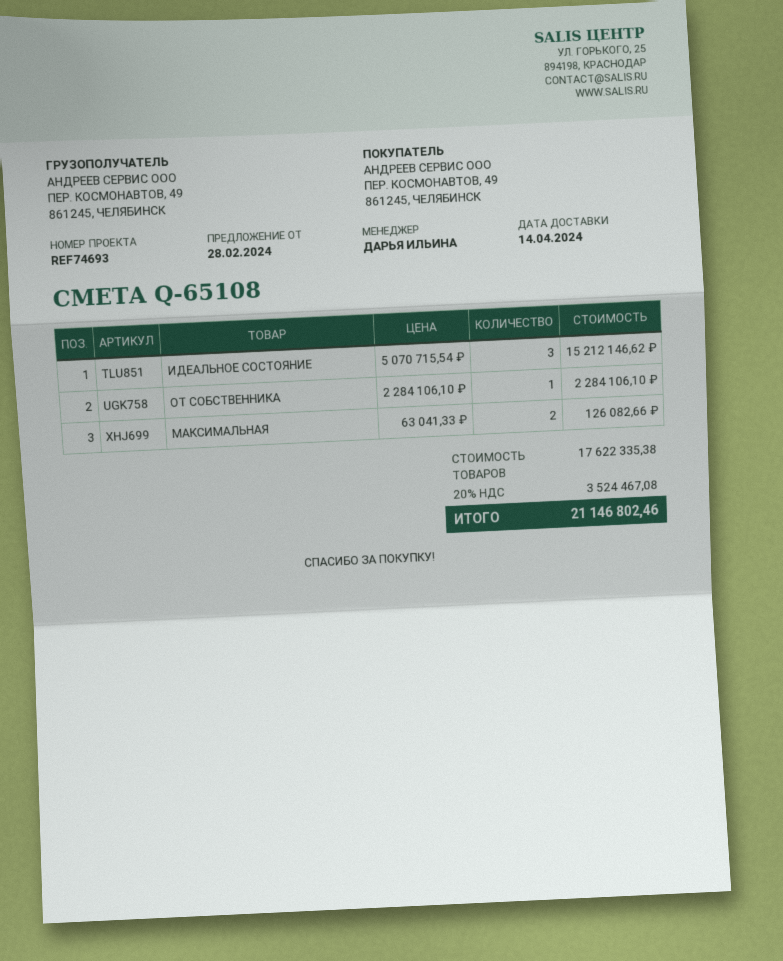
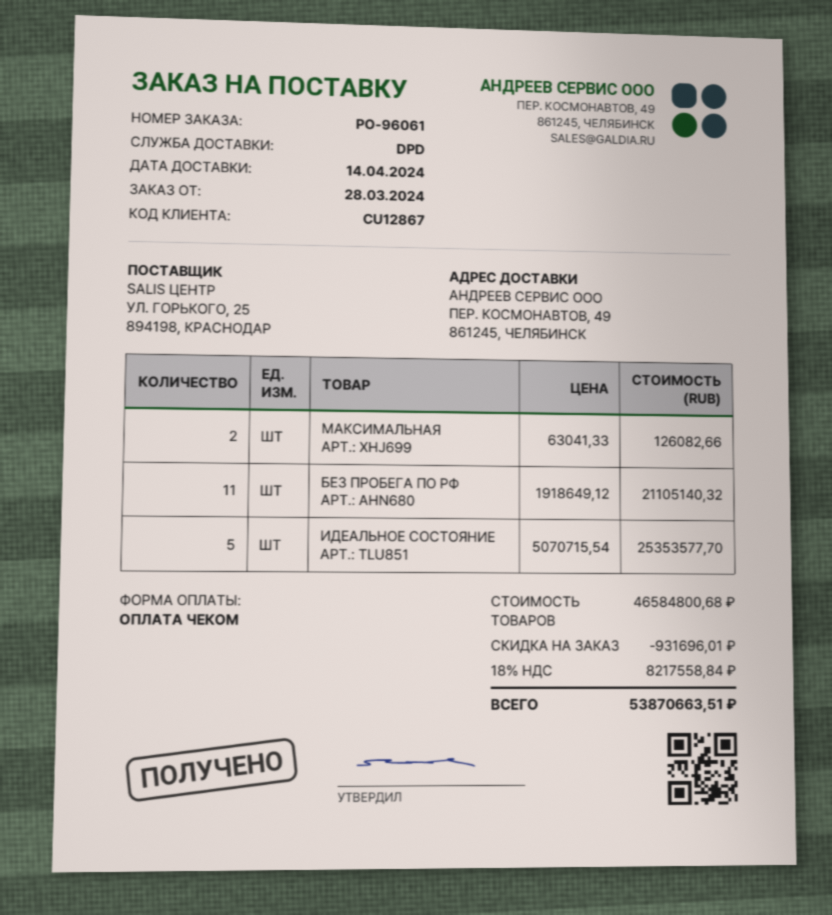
ИДЕАЛЬНОЕ СОСТОЯНИЕ: 3 x 5070715.54 = 15212146.62 -> 5 x 5070715.54 = 25353577.70
ОТ СОБСТВЕННИКА: 1 x 2284106.10 = 2284106.10 -> none
БЕЗ ПРОБЕГА ПО РФ: none -> 11 x 1918649.12 = 21105140.32
subtotal: 17622335.38 -> 46584800.68
discount: none -> 931696.01
tax: 20% = 3524467.08 -> 18% = 8217558.84
total: 21146802.46 -> 53870663.51

